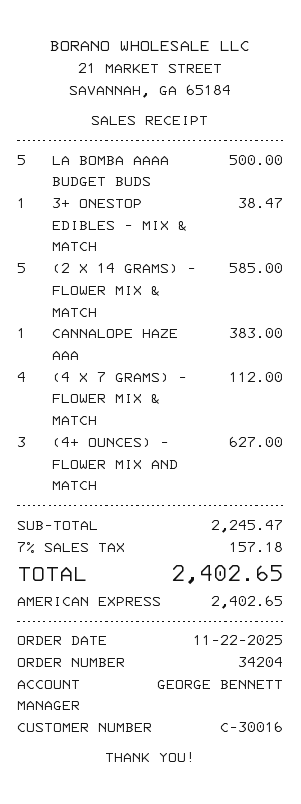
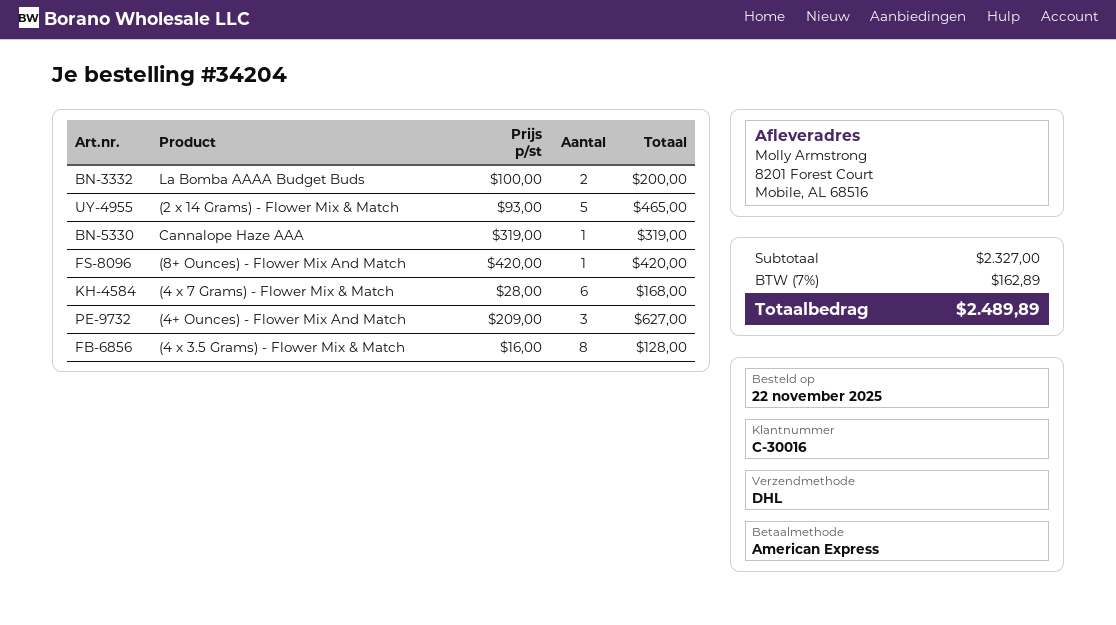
LA BOMBA AAAA BUDGET BUDS: 5 for 500.00 -> 2 for 200.00
3+ ONESTOP EDIBLES - MIX & MATCH: 1 for 38.47 -> none
(2 X 14 GRAMS) - FLOWER MIX & MATCH: 5 for 585.00 -> 5 for 465.00
CANNALOPE HAZE AAA: 1 for 383.00 -> 1 for 319.00
(4 X 7 GRAMS) - FLOWER MIX & MATCH: 4 for 112.00 -> 6 for 168.00
(8+ Ounces) - Flower Mix And Match: none -> 1 for 420.00
(4 x 3.5 Grams) - Flower Mix & Match: none -> 8 for 128.00
subtotal: 2245.47 -> 2327.00
tax: 7% = 157.18 -> 7% = 162.89
total: 2402.65 -> 2489.89

